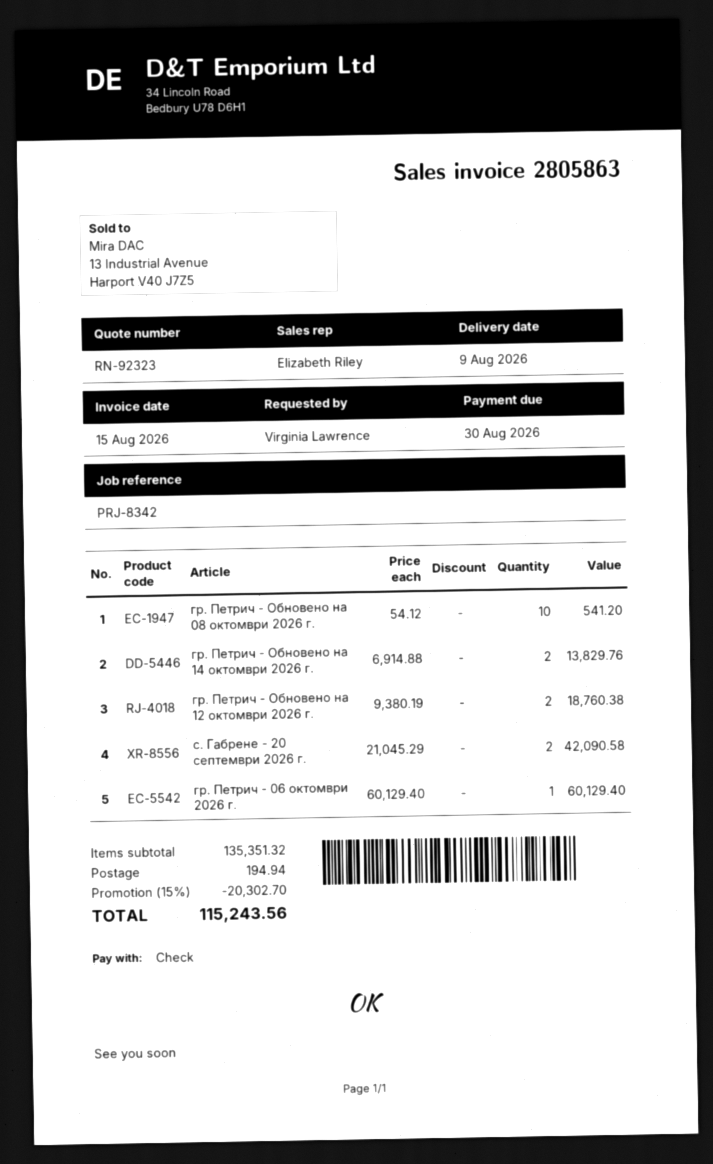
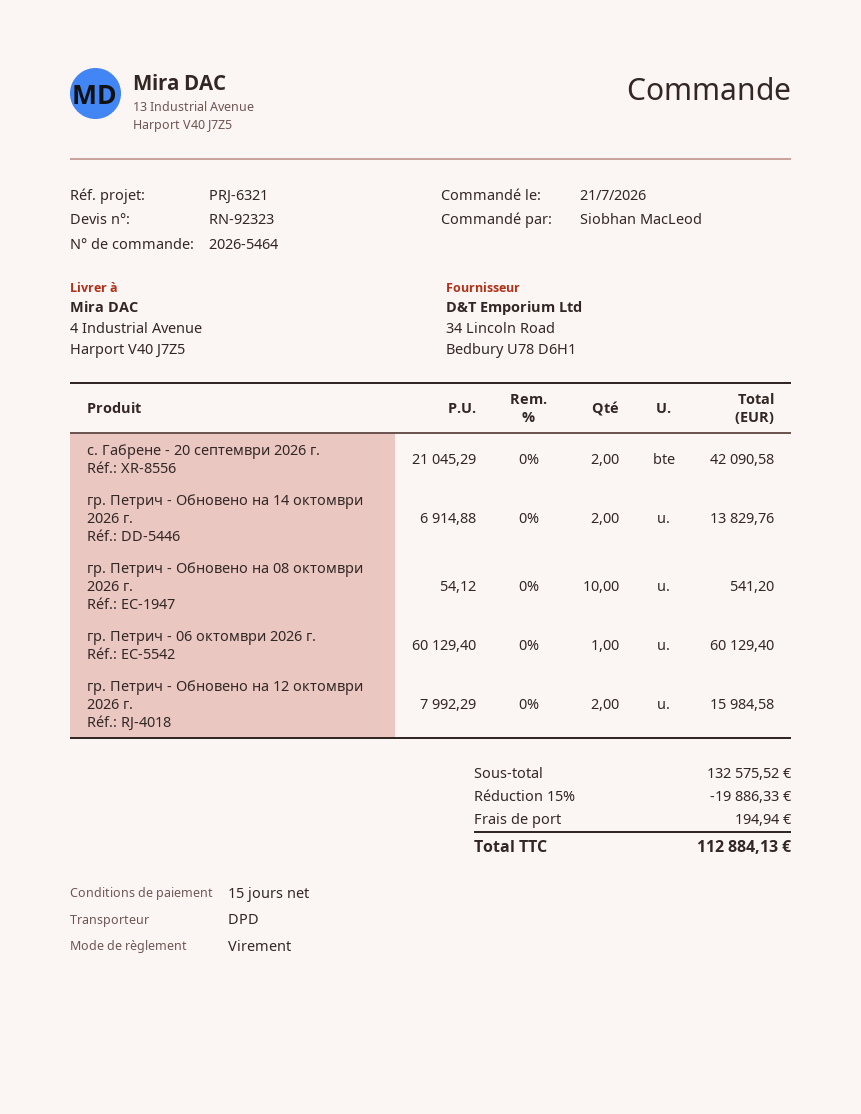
reference: PRJ-8342 -> PRJ-6321
ordered by: Virginia Lawrence -> Siobhan MacLeod
payment method: cheque -> bank transfer
гр. Петрич - Обновено на 12 октомври 2026 г.: 2 x 9380.19 = 18760.38 -> 2 x 7992.29 = 15984.58
subtotal: 135351.32 -> 132575.52
discount: 15% = 20302.70 -> 15% = 19886.33
total: 115243.56 -> 112884.13

